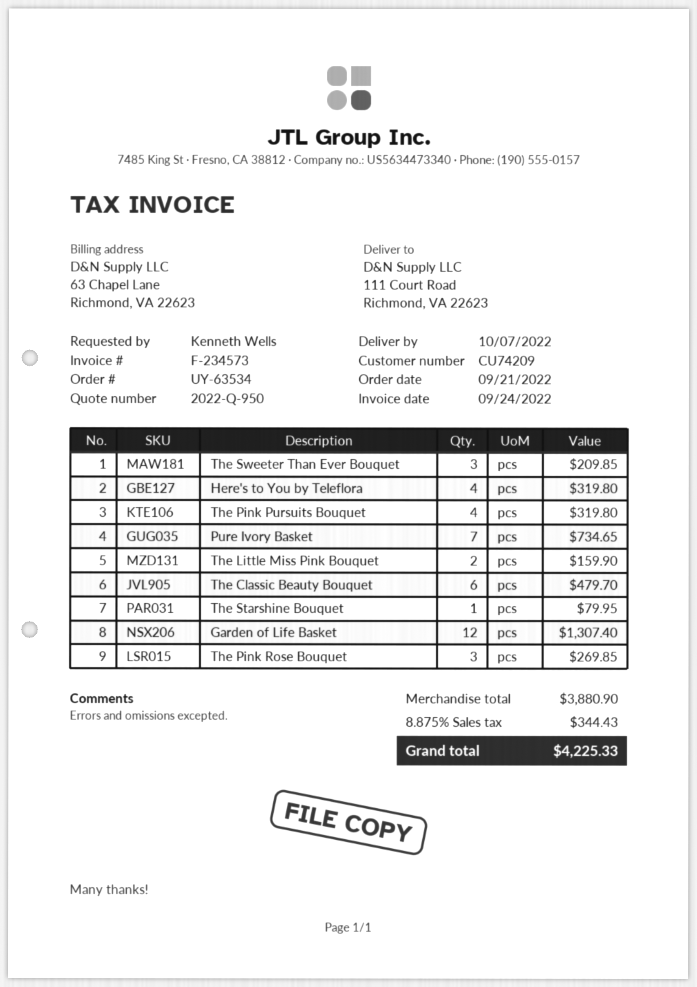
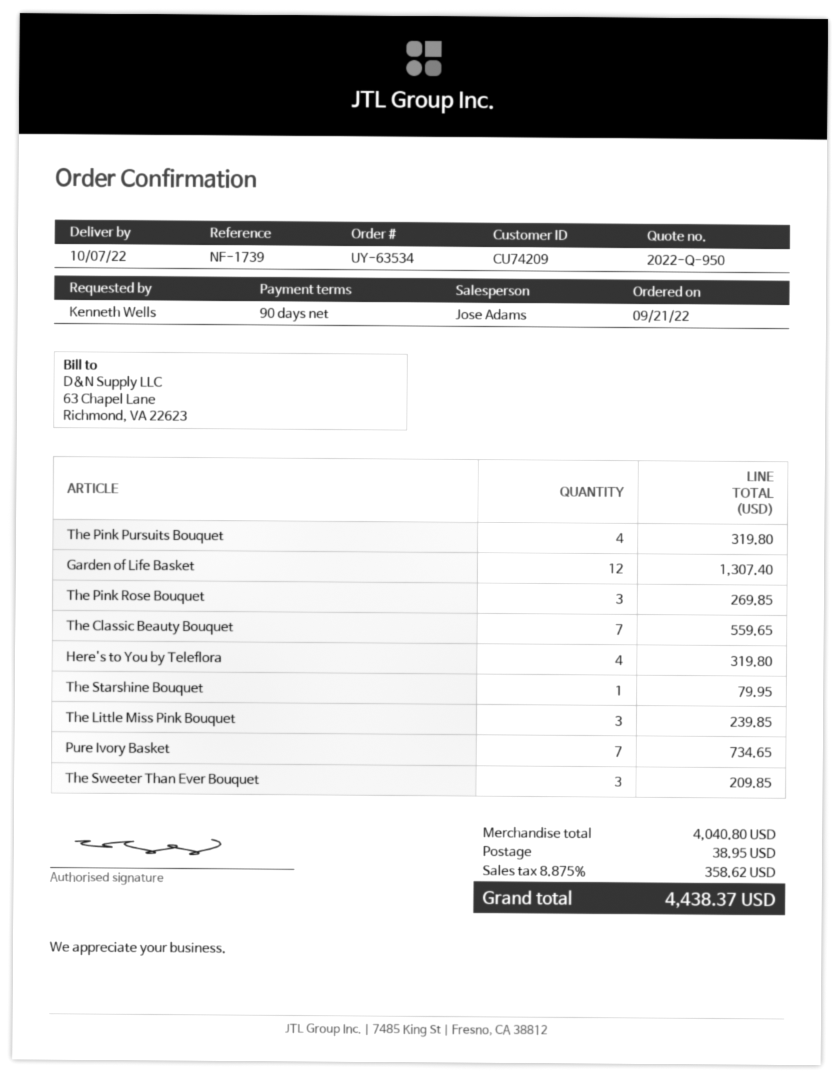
The Little Miss Pink Bouquet: 2 for 159.90 -> 3 for 239.85
The Classic Beauty Bouquet: 6 for 479.70 -> 7 for 559.65
subtotal: 3880.90 -> 4040.80
shipping: none -> 38.95
tax: 8.875% = 344.43 -> 8.875% = 358.62
total: 4225.33 -> 4438.37

